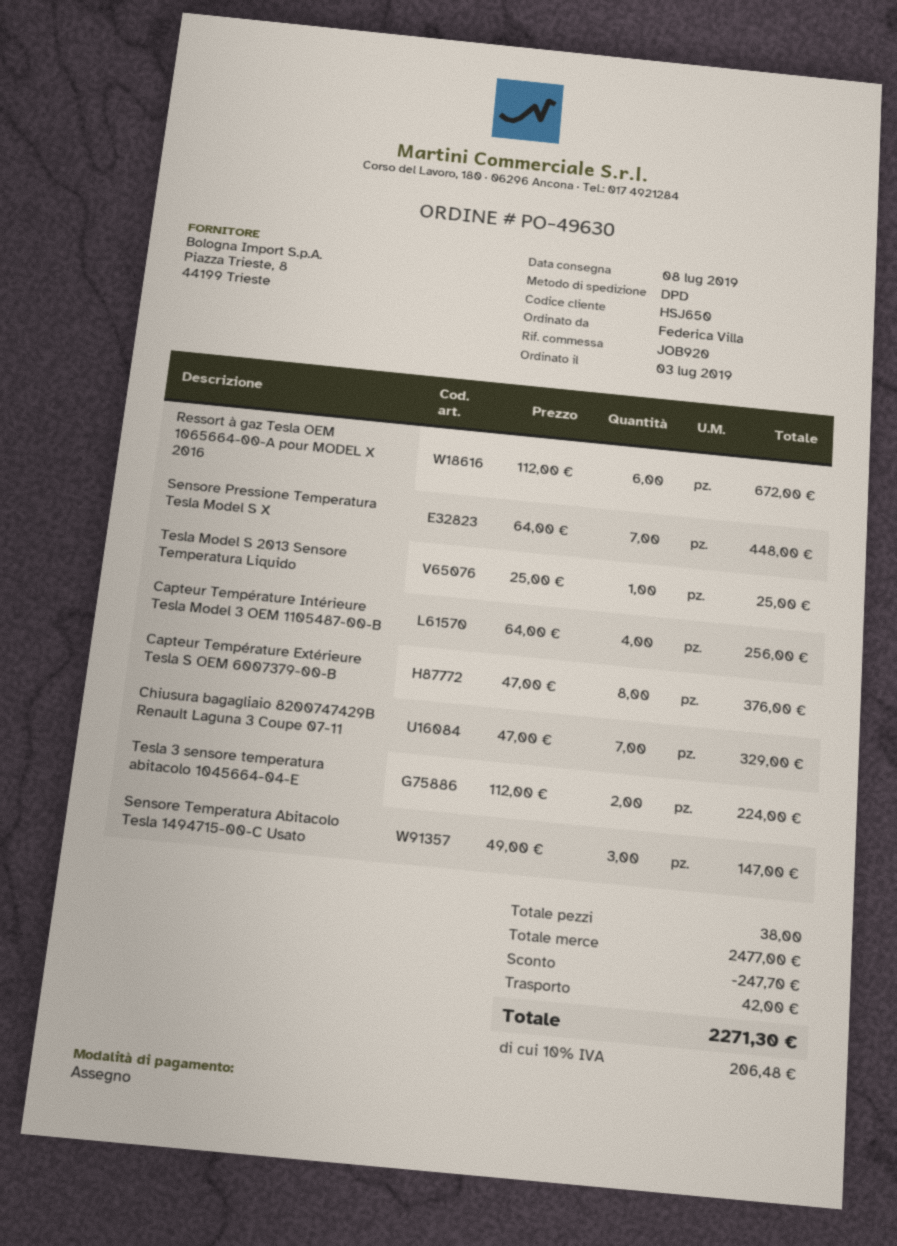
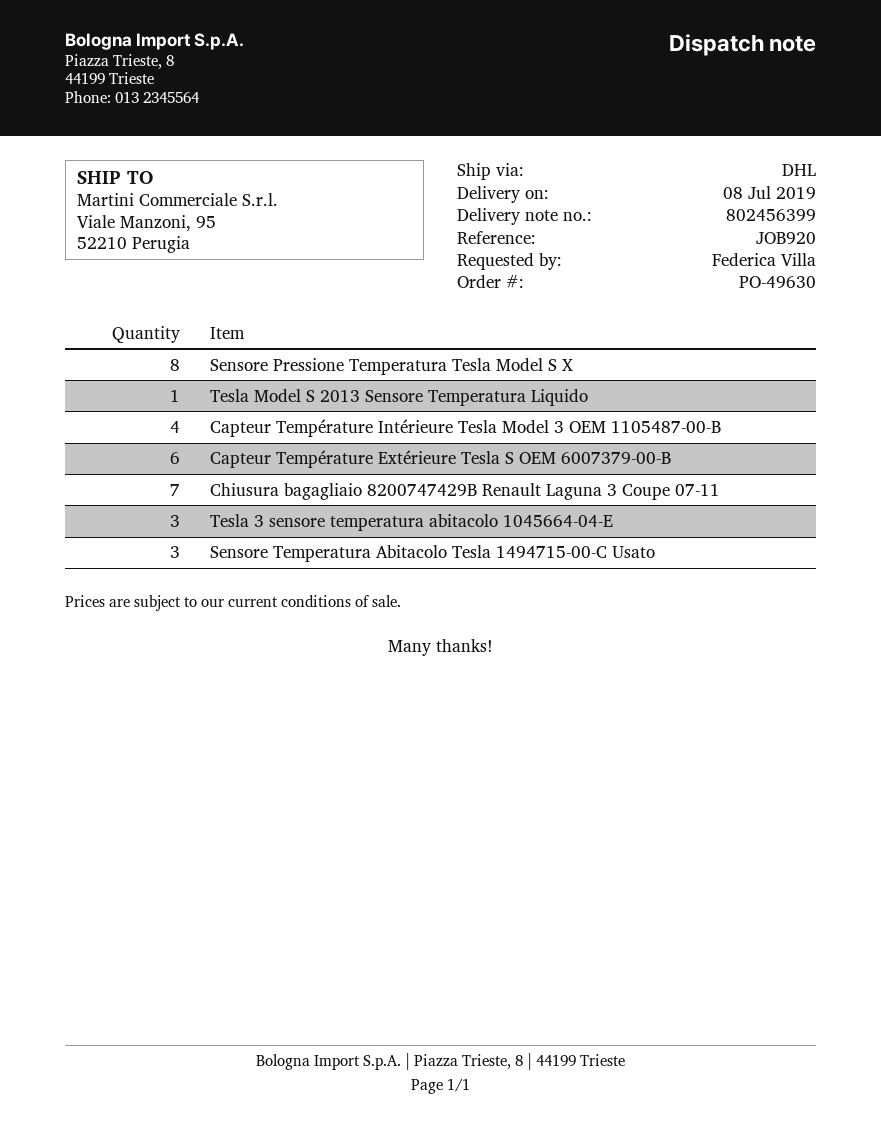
shipping method: DPD -> DHL
Ressort à gaz Tesla OEM 1065664-00-A pour MODEL X 2016: 6 -> none
Sensore Pressione Temperatura Tesla Model S X: 7 -> 8
Capteur Température Extérieure Tesla S OEM 6007379-00-B: 8 -> 6
Tesla 3 sensore temperatura abitacolo 1045664-04-E: 2 -> 3

